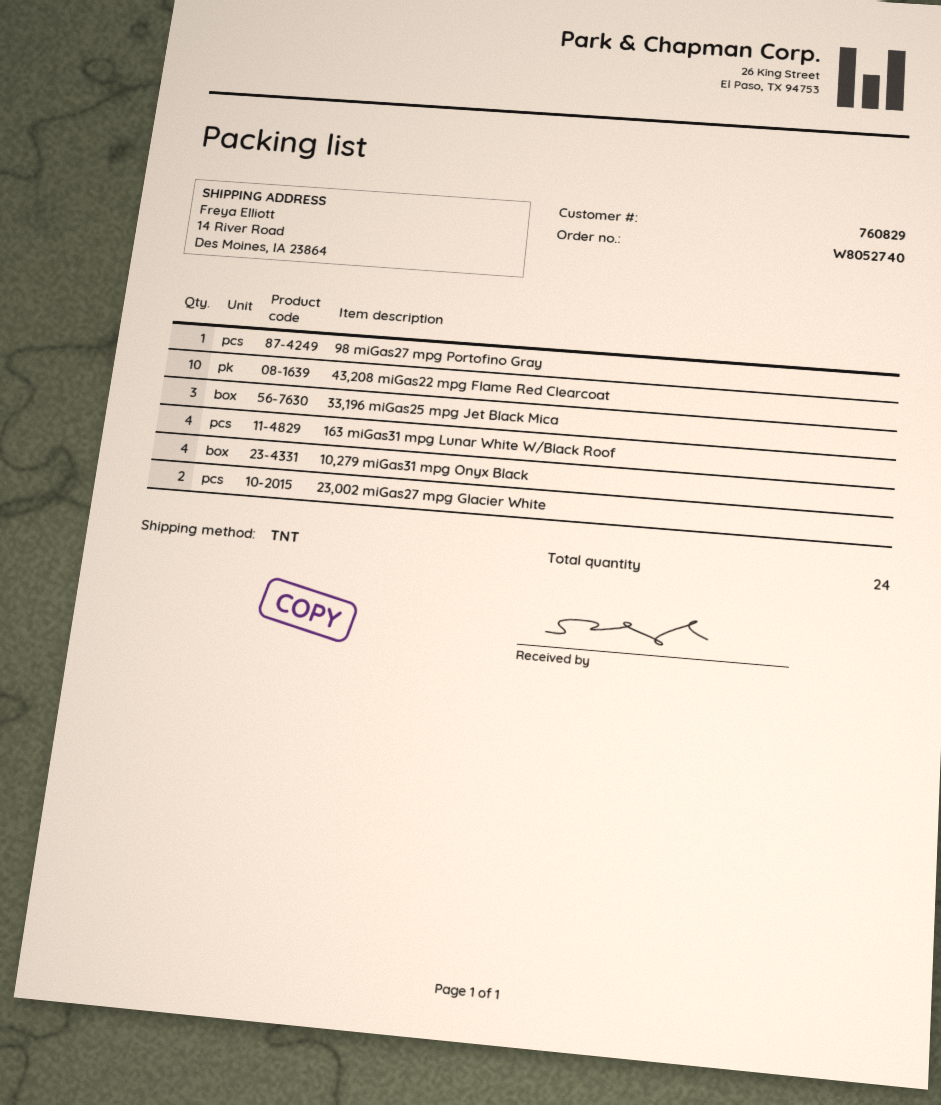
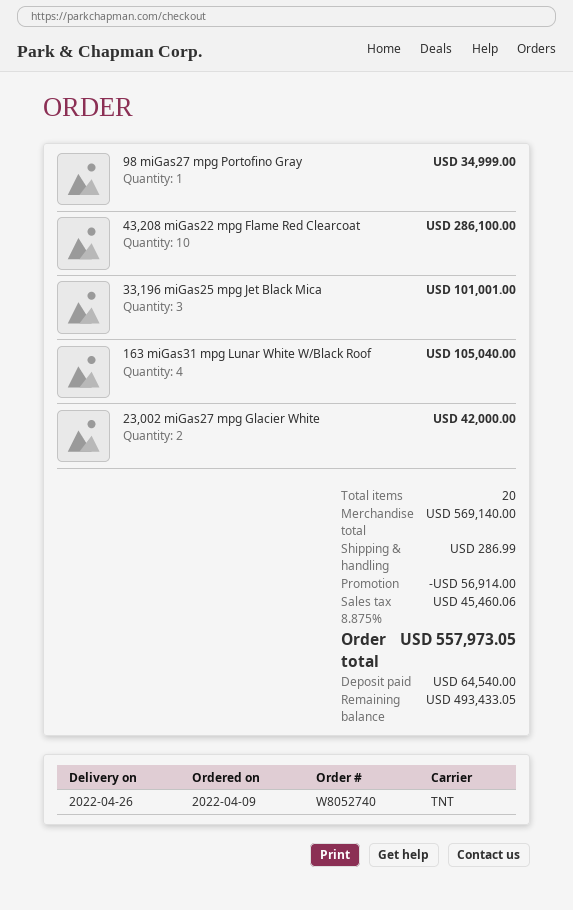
10,279 miGas31 mpg Onyx Black: 4 -> none
total quantity: 24 -> 20

